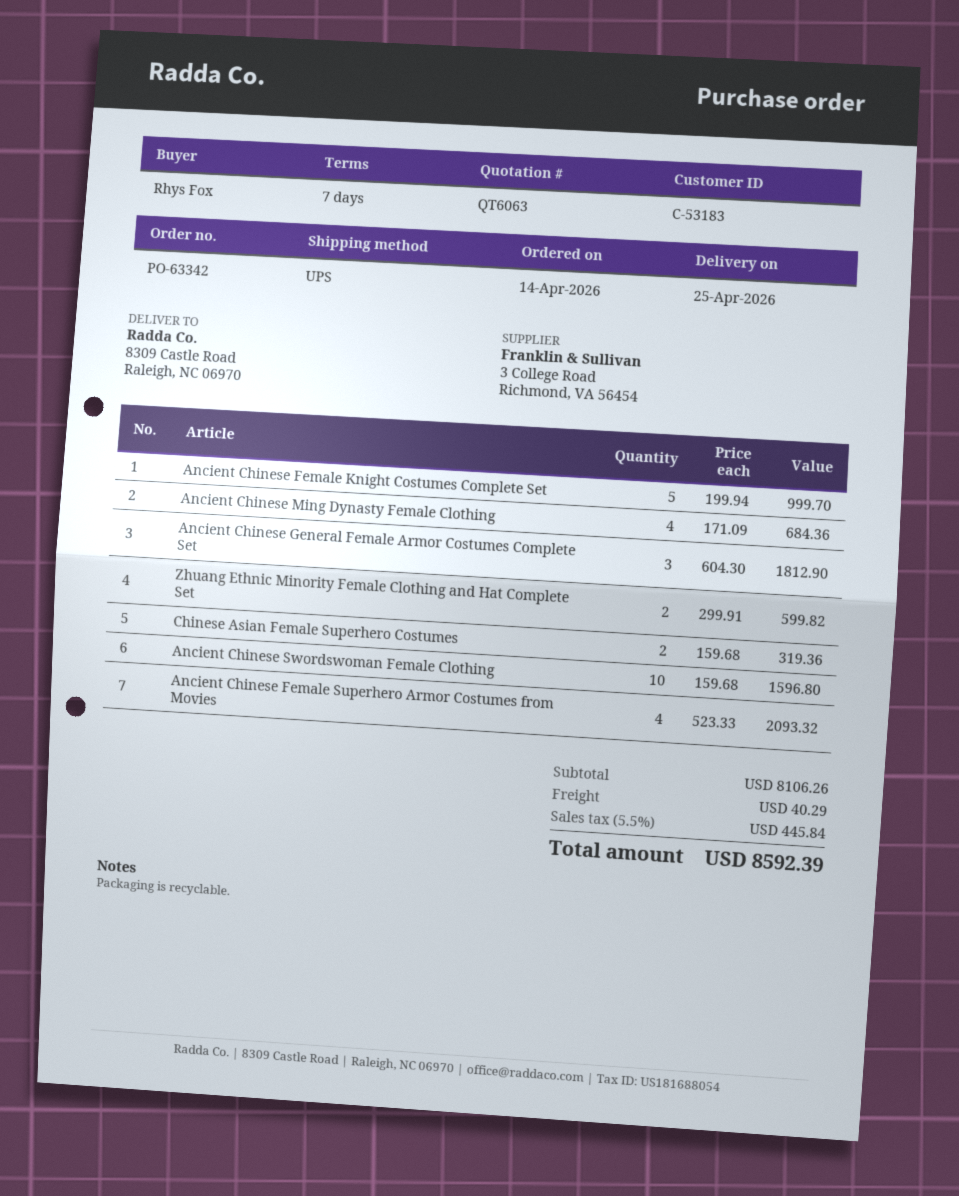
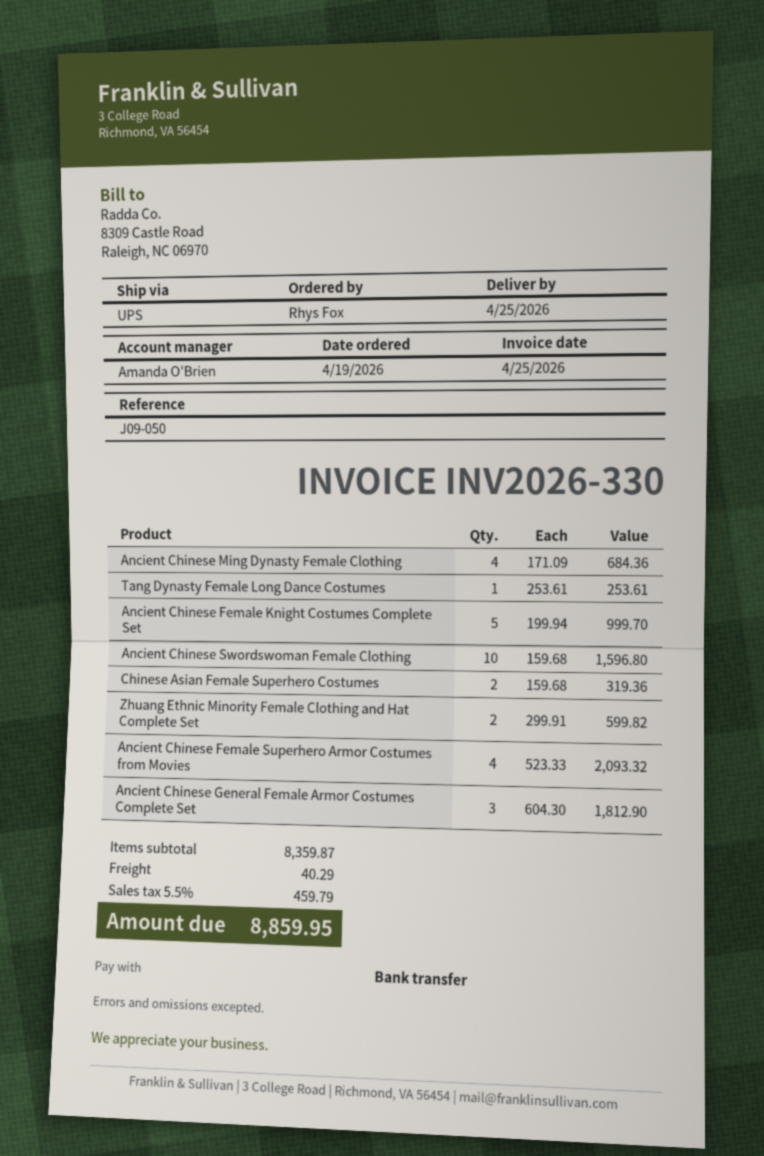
order date: 2026-04-14 -> 2026-04-19
Tang Dynasty Female Long Dance Costumes: none -> 1 x 253.61 = 253.61
subtotal: 8106.26 -> 8359.87
tax: 5.5% = 445.84 -> 5.5% = 459.79
total: 8592.39 -> 8859.95

